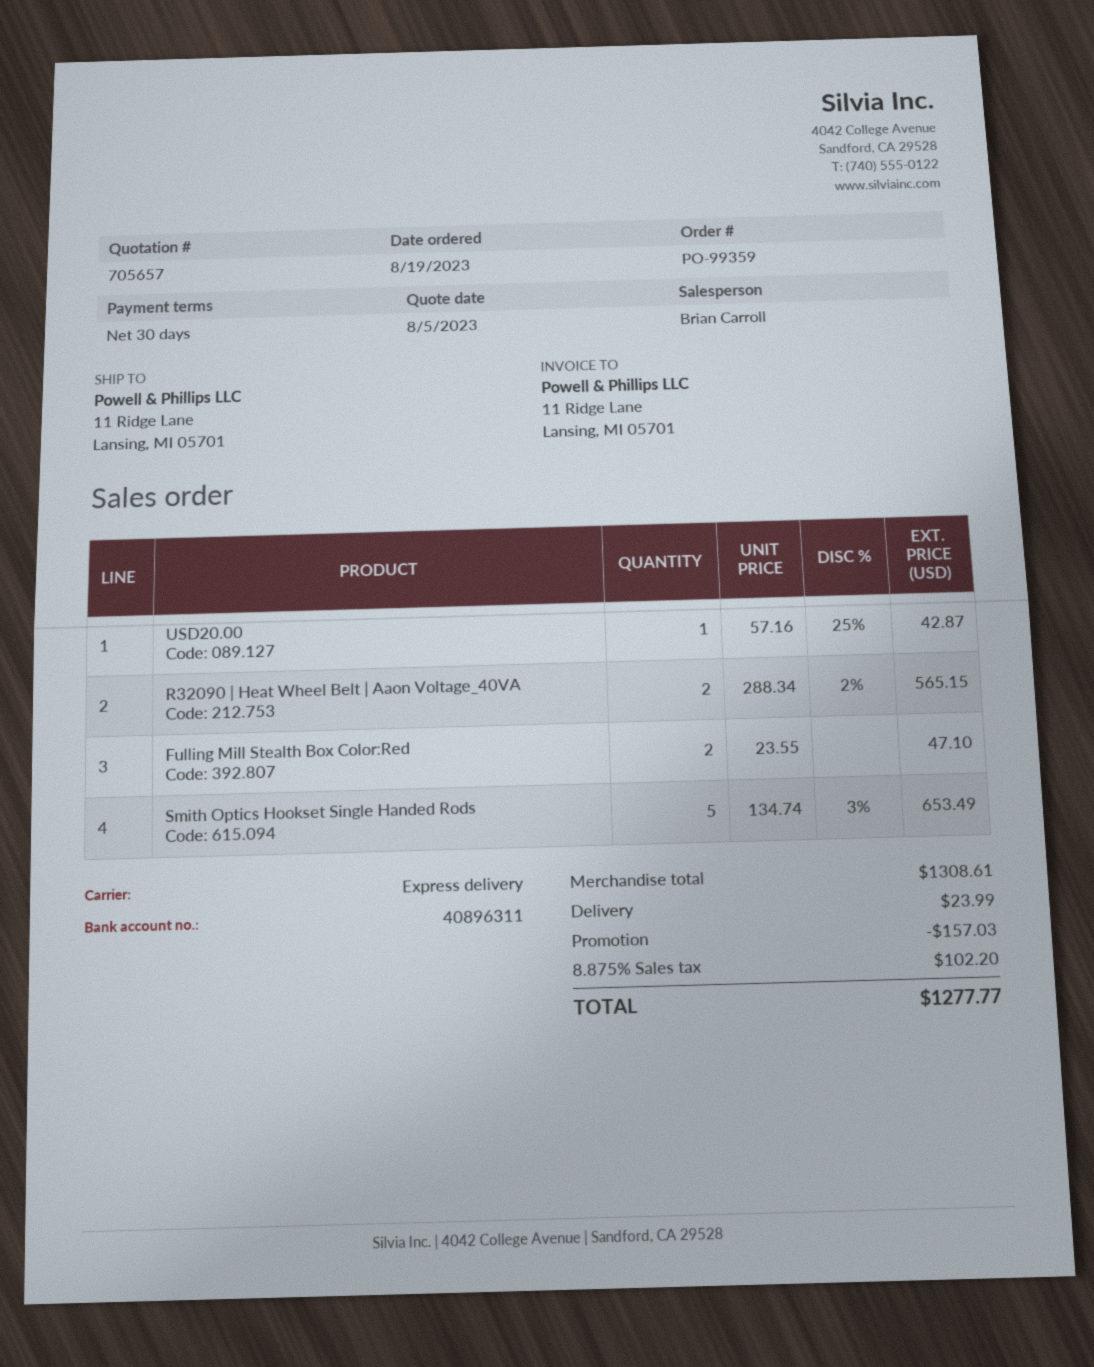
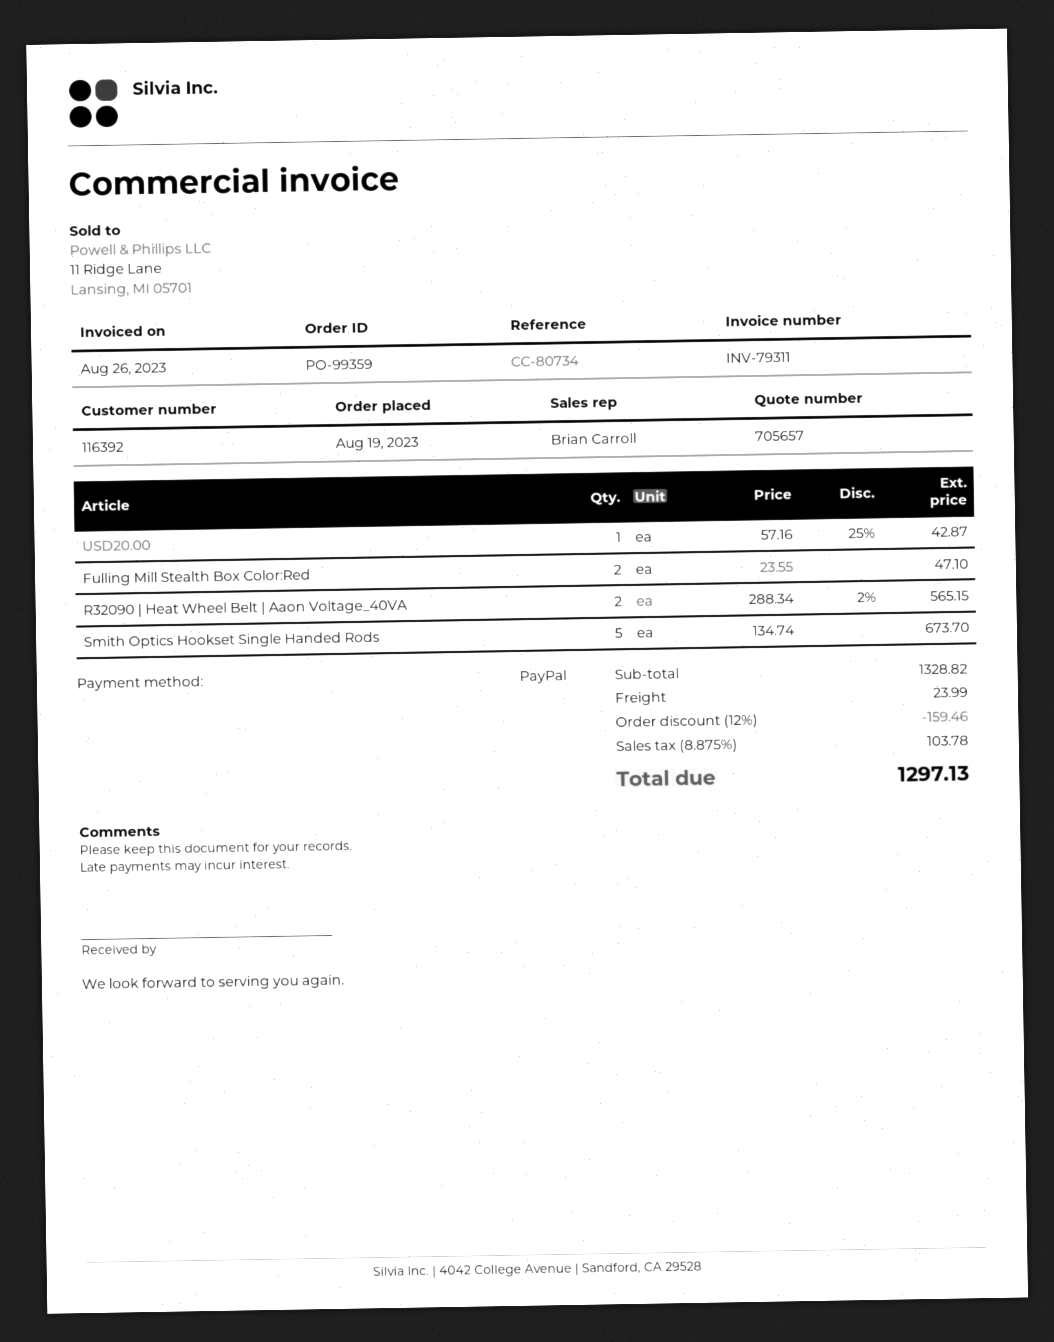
Smith Optics Hookset Single Handed Rods: 5 x 134.74 - 3% = 653.49 -> 5 x 134.74 = 673.70
subtotal: 1308.61 -> 1328.82
discount: 157.03 -> 159.46
tax: 8.875% = 102.20 -> 8.875% = 103.78
total: 1277.77 -> 1297.13

